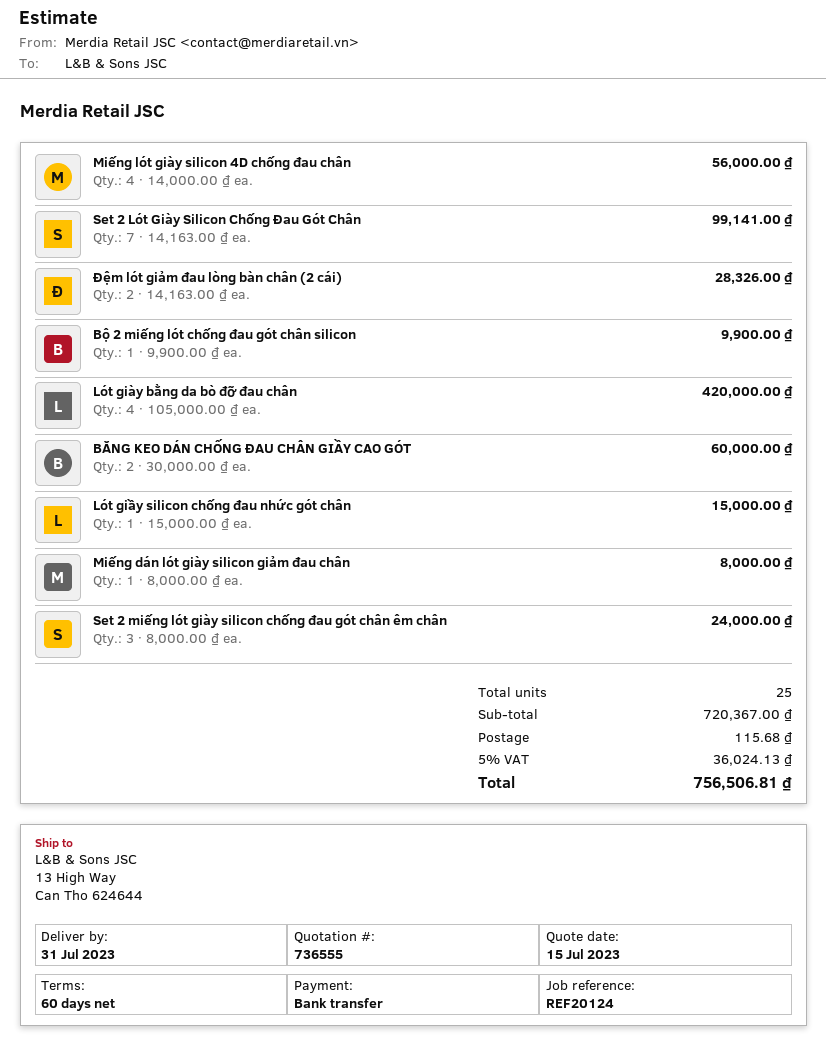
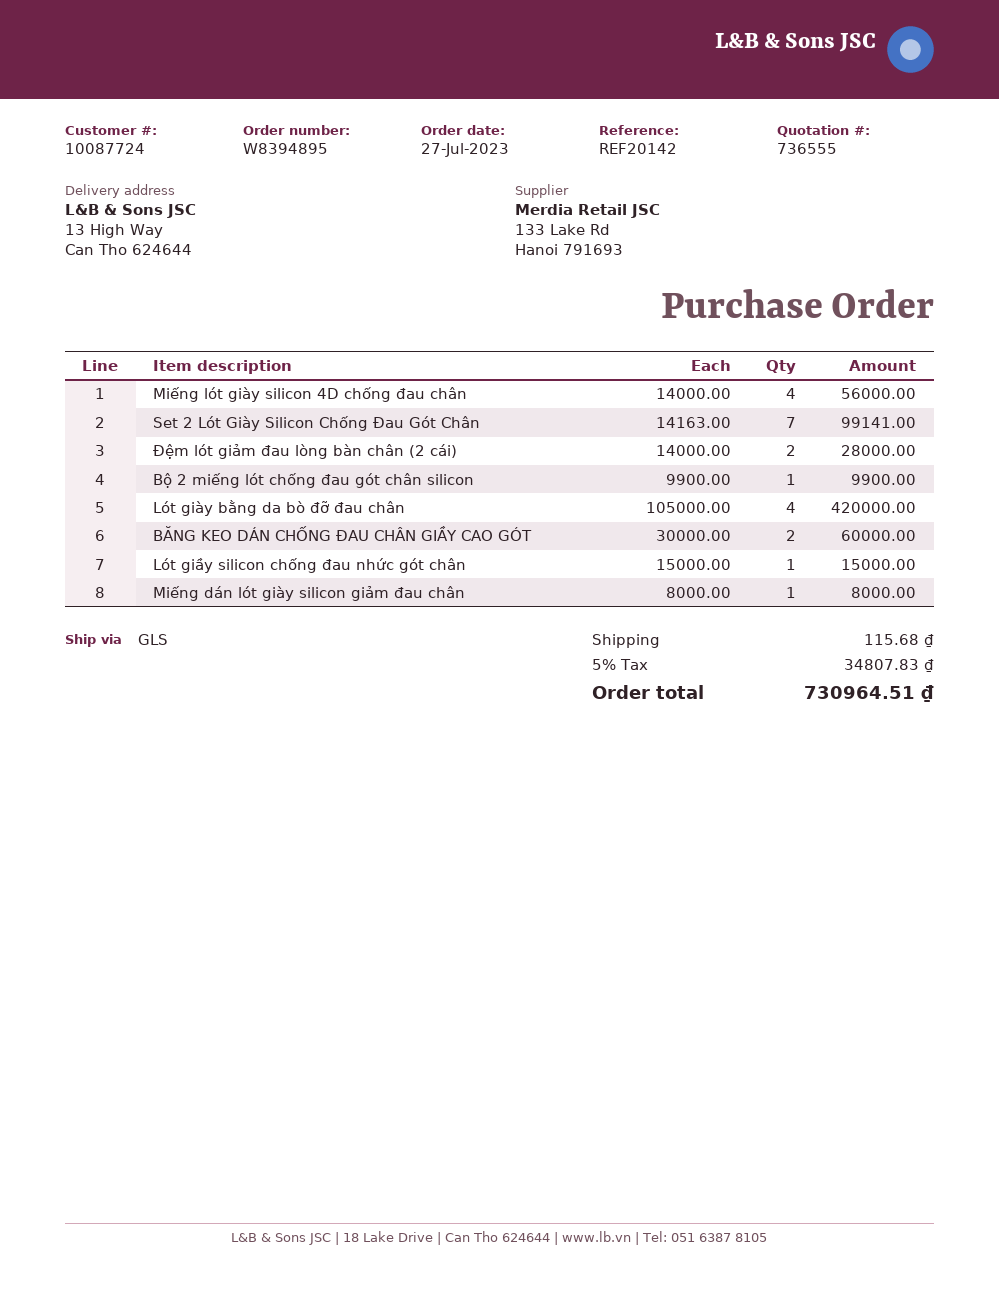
reference: REF20124 -> REF20142
Đệm lót giảm đau lòng bàn chân (2 cái): 2 x 14163.00 = 28326.00 -> 2 x 14000.00 = 28000.00
Set 2 miếng lót giày silicon chống đau gót chân êm chân: 3 x 8000.00 = 24000.00 -> none
tax: 5% = 36024.13 -> 5% = 34807.83
total: 756506.81 -> 730964.51

